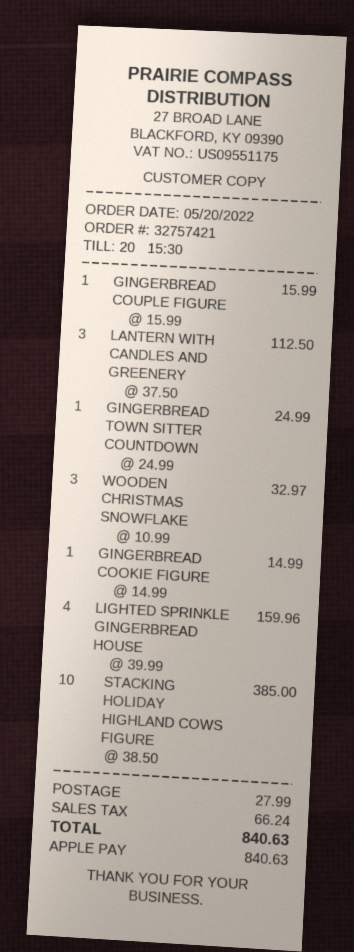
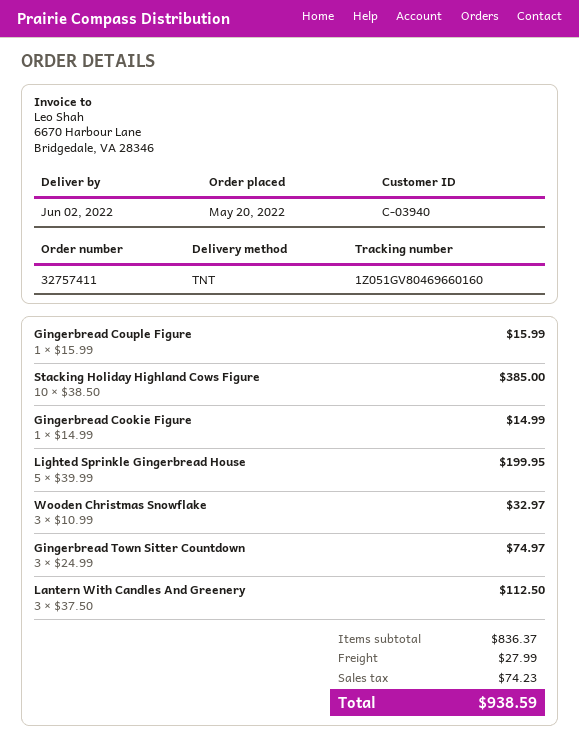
order number: 32757421 -> 32757411
GINGERBREAD TOWN SITTER COUNTDOWN: 1 x 24.99 = 24.99 -> 3 x 24.99 = 74.97
LIGHTED SPRINKLE GINGERBREAD HOUSE: 4 x 39.99 = 159.96 -> 5 x 39.99 = 199.95
tax: 66.24 -> 74.23
total: 840.63 -> 938.59

